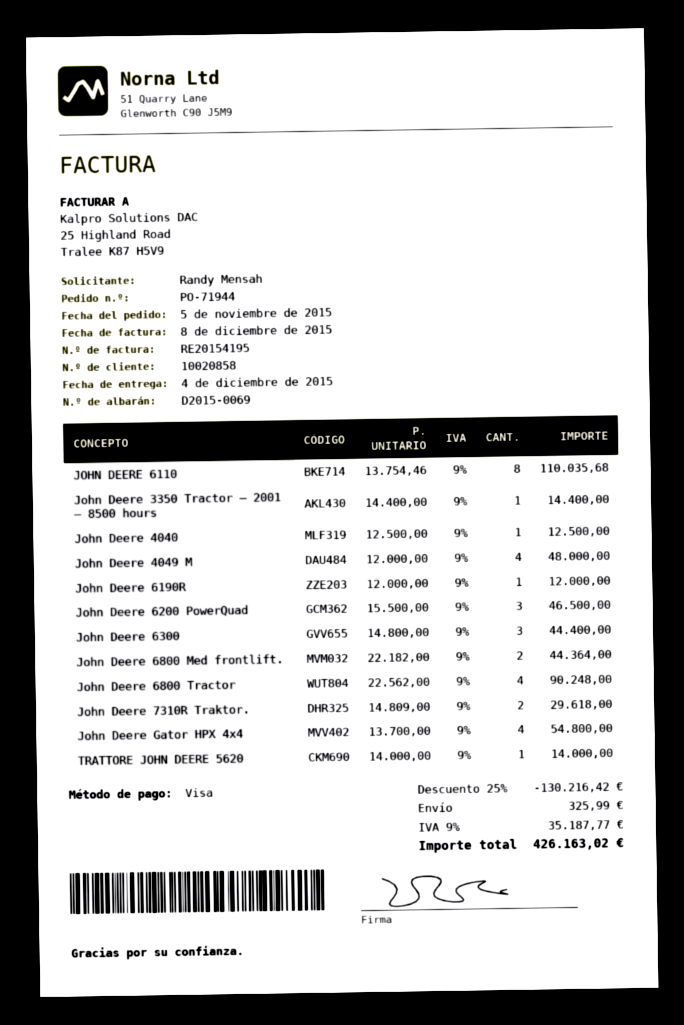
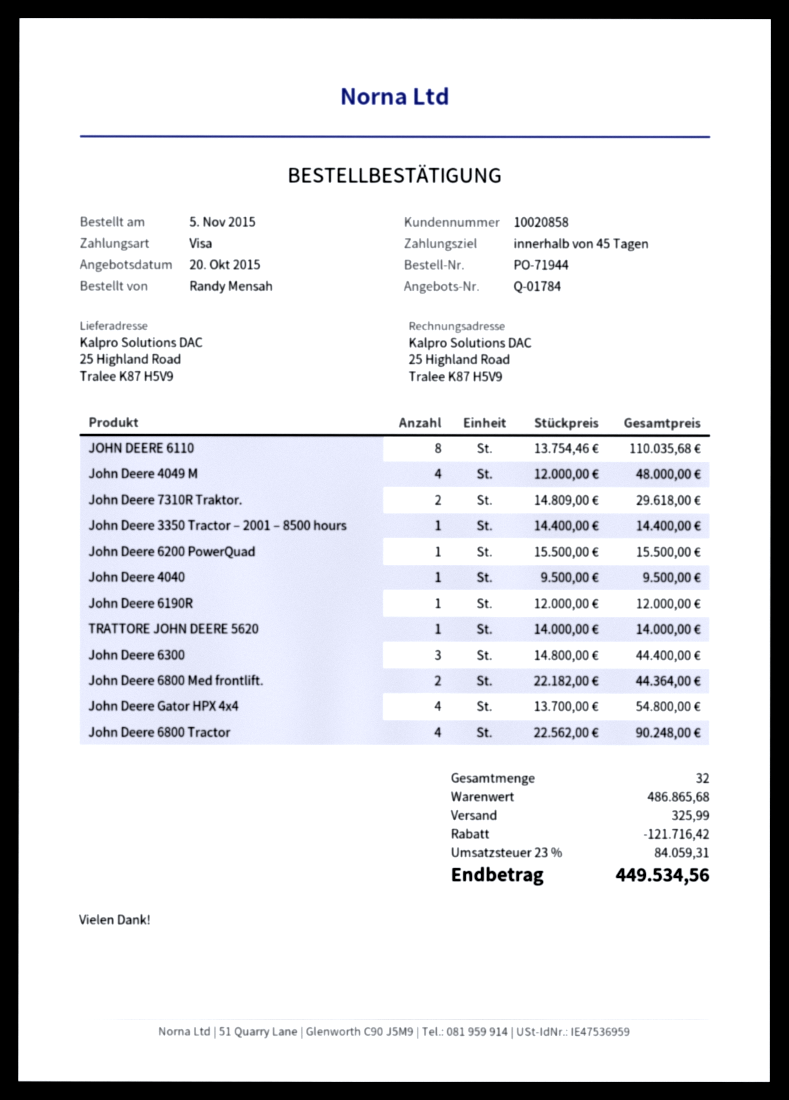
John Deere 4040: 1 x 12500.00 = 12500.00 -> 1 x 9500.00 = 9500.00
John Deere 6200 PowerQuad: 3 x 15500.00 = 46500.00 -> 1 x 15500.00 = 15500.00
discount: 130216.42 -> 121716.42
tax: 9% = 35187.77 -> 23% = 84059.31
total: 426163.02 -> 449534.56

